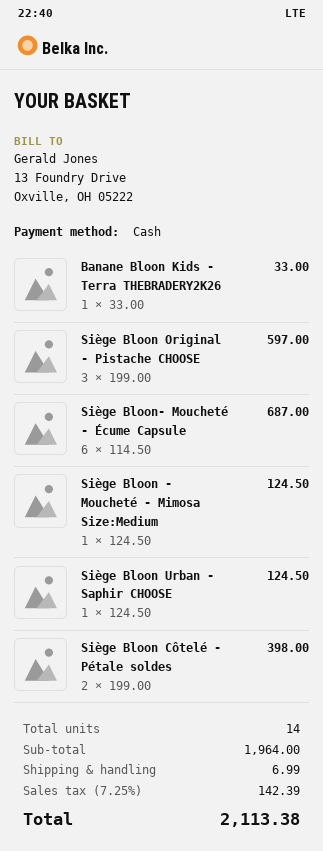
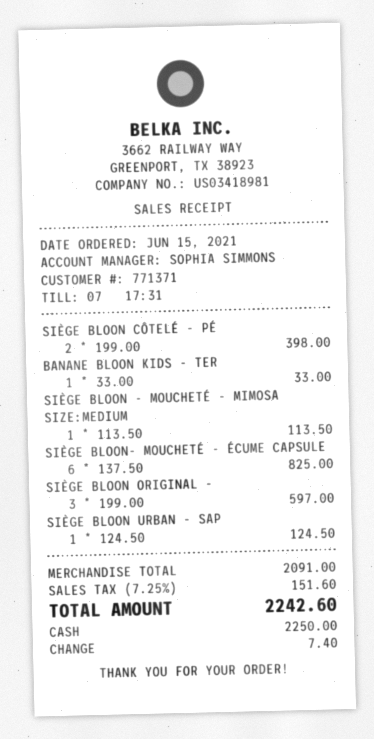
Siège Bloon- Moucheté - Écume Capsule: 6 x 114.50 = 687.00 -> 6 x 137.50 = 825.00
Siège Bloon - Moucheté - Mimosa Size:Medium: 1 x 124.50 = 124.50 -> 1 x 113.50 = 113.50
subtotal: 1964.00 -> 2091.00
shipping: 6.99 -> none
tax: 7.25% = 142.39 -> 7.25% = 151.60
total: 2113.38 -> 2242.60

